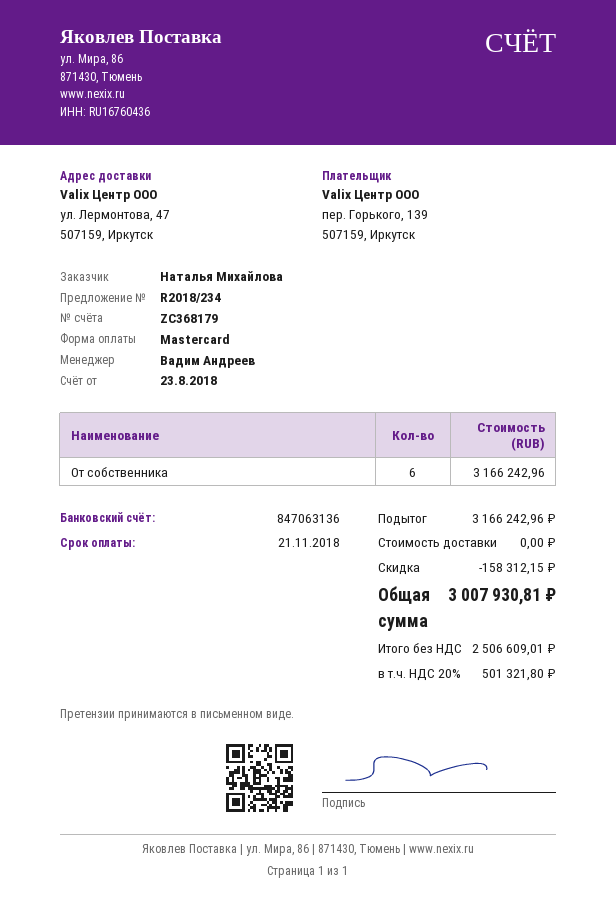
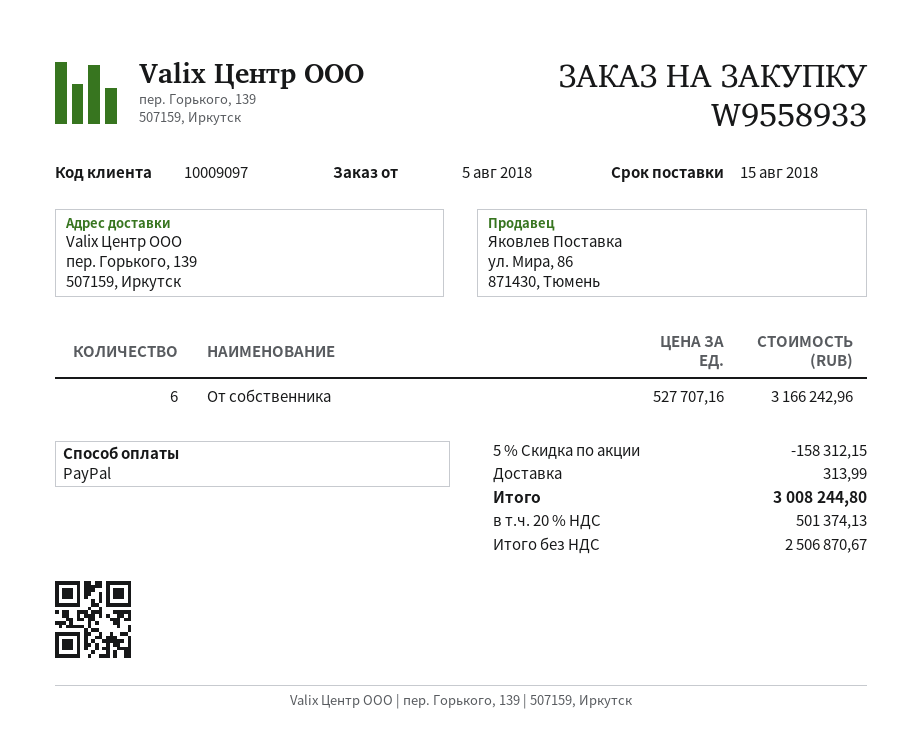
payment method: Mastercard -> PayPal
ship to: ул. Лермонтова, 47, 507159, Иркутск -> пер. Горького, 139, 507159, Иркутск
shipping: 0.00 -> 313.99
net: 2506609.01 -> 2506870.67
tax: 20% = 501321.80 -> 20% = 501374.13
total: 3007930.81 -> 3008244.80

